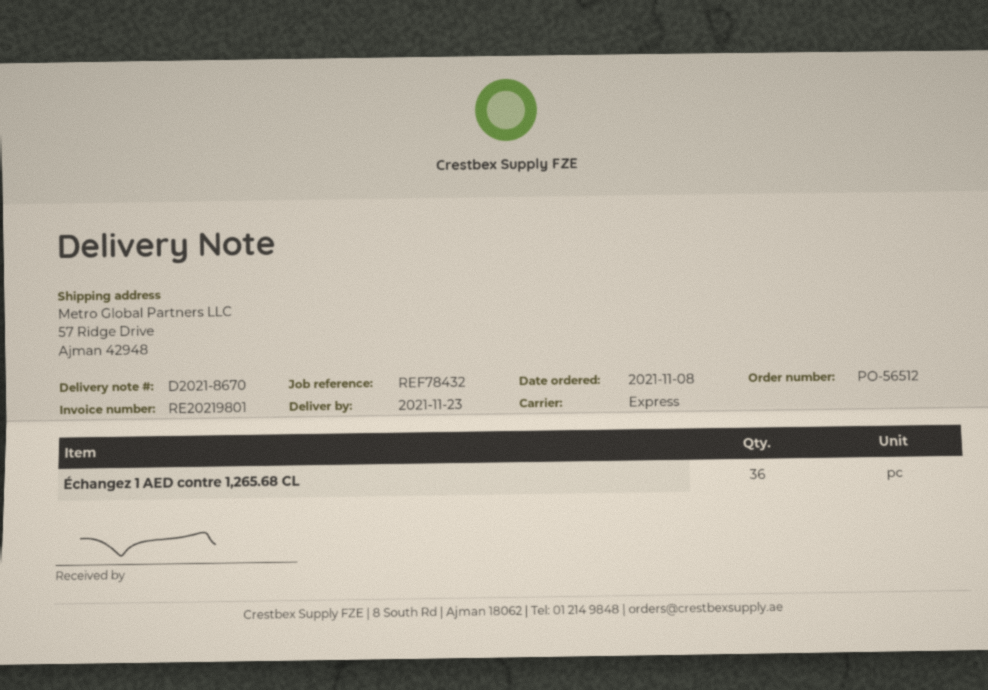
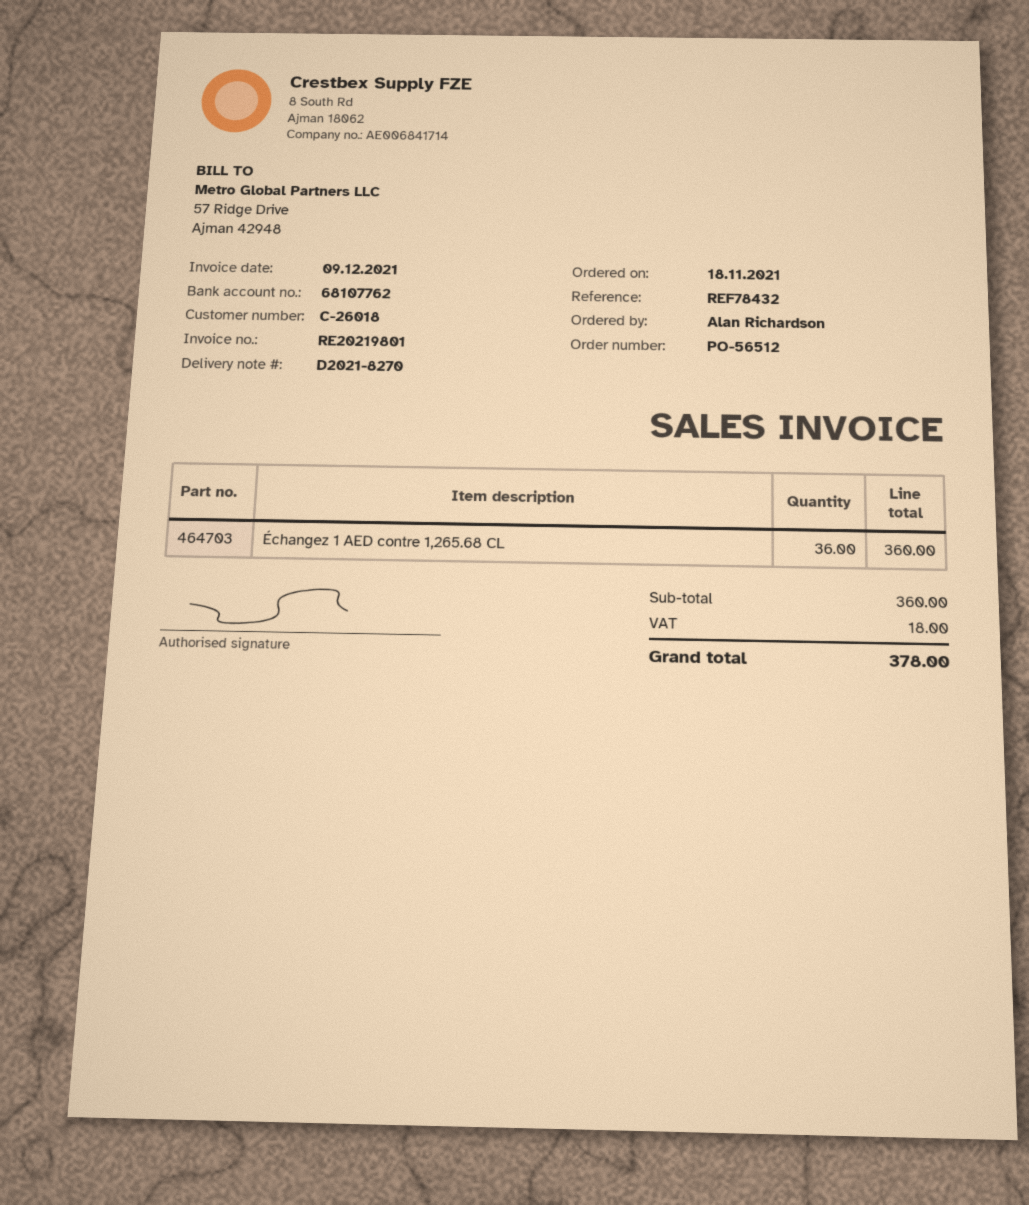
order date: 2021-11-08 -> 2021-11-18
delivery note number: D2021-8670 -> D2021-8270

